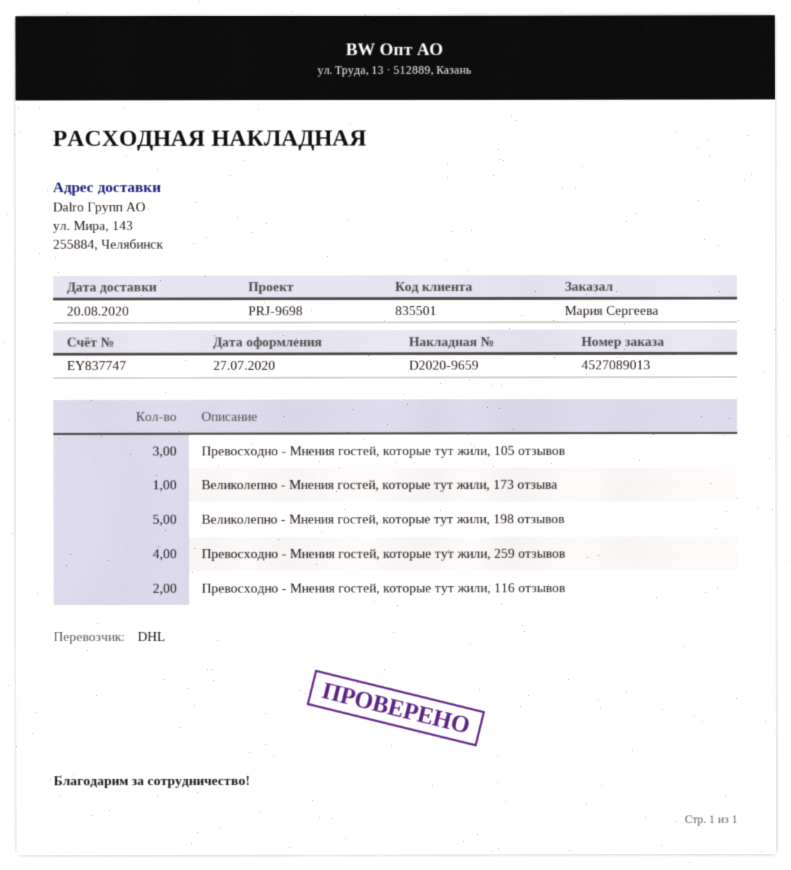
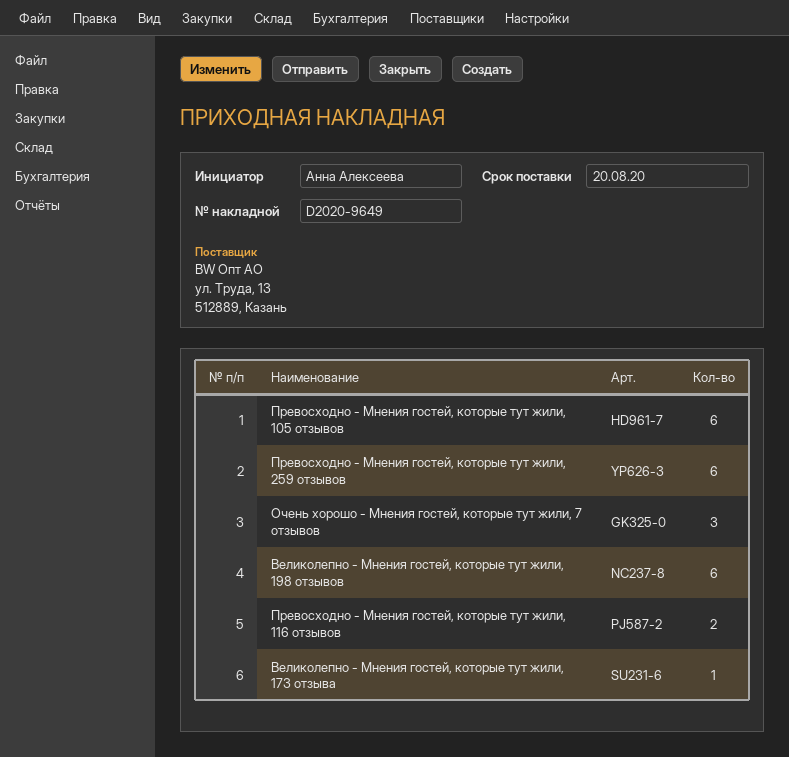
delivery note number: D2020-9659 -> D2020-9649
ordered by: Мария Сергеева -> Анна Алексеева
Превосходно - Мнения гостей, которые тут жили, 105 отзывов: 3 -> 6
Великолепно - Мнения гостей, которые тут жили, 198 отзывов: 5 -> 6
Превосходно - Мнения гостей, которые тут жили, 259 отзывов: 4 -> 6
Очень хорошо - Мнения гостей, которые тут жили, 7 отзывов: none -> 3

